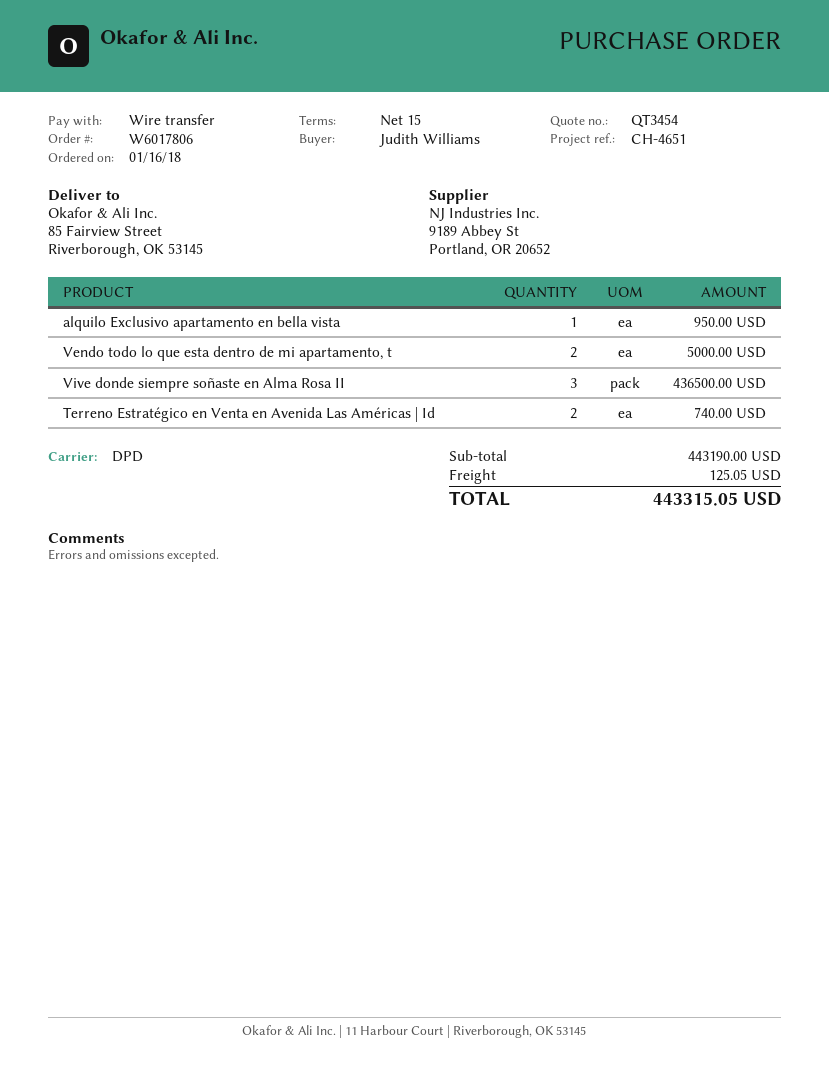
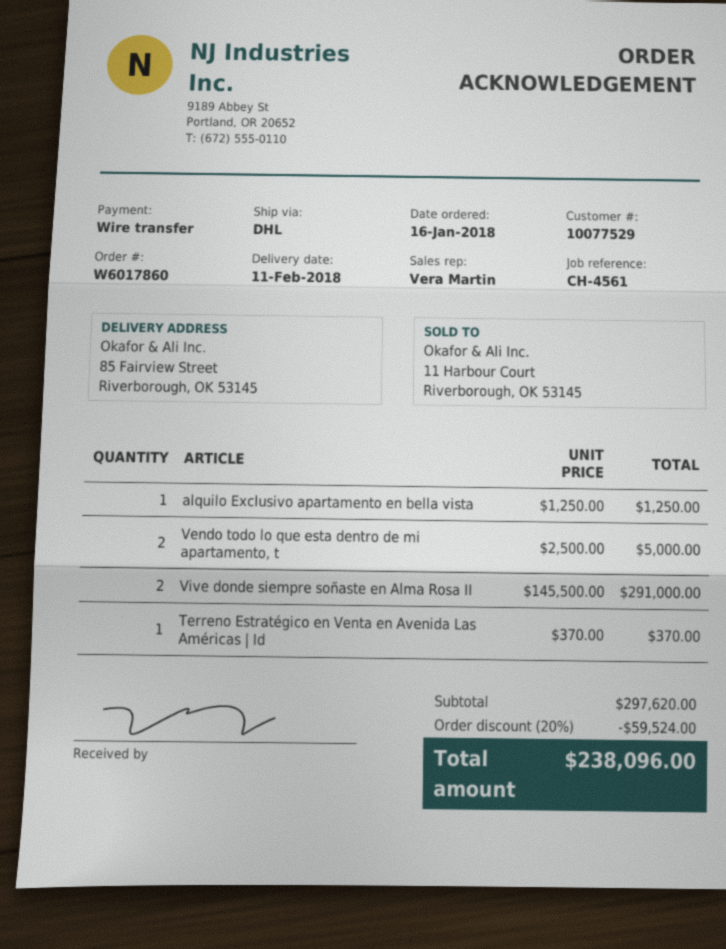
order number: W6017806 -> W6017860
reference: CH-4651 -> CH-4561
shipping method: DPD -> DHL
alquilo Exclusivo apartamento en bella vista: 1 for 950.00 -> 1 for 1250.00
Vive donde siempre soñaste en Alma Rosa II: 3 for 436500.00 -> 2 for 291000.00
Terreno Estratégico en Venta en Avenida Las Américas | Id: 2 for 740.00 -> 1 for 370.00
subtotal: 443190.00 -> 297620.00
discount: none -> 20% = 59524.00
shipping: 125.05 -> none
total: 443315.05 -> 238096.00

